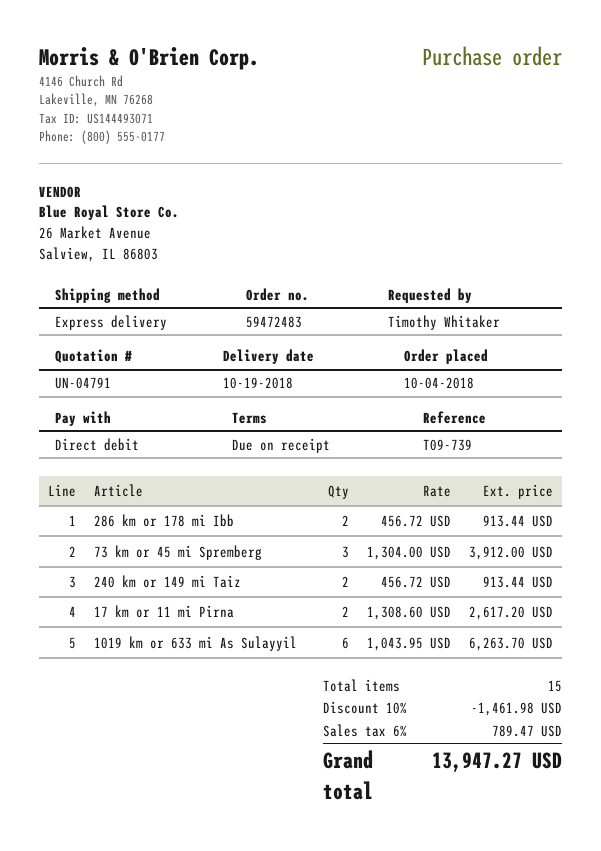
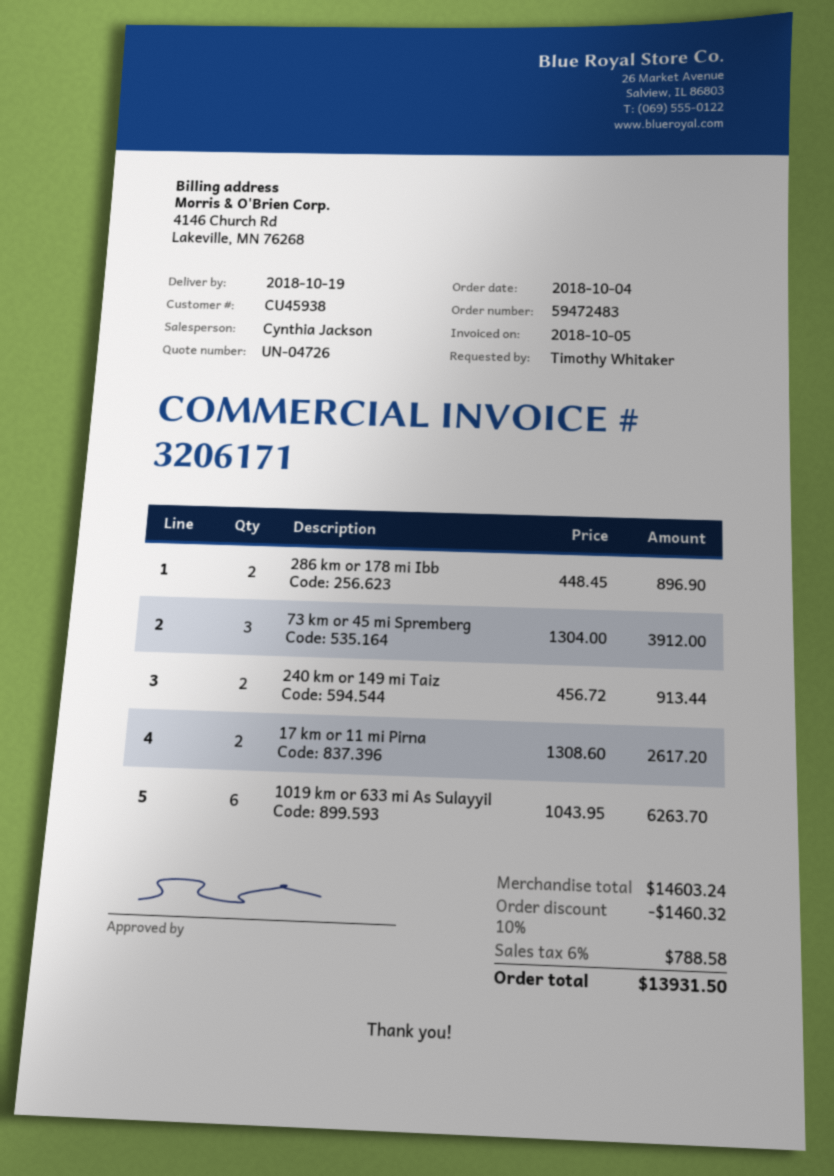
quote number: UN-04791 -> UN-04726
286 km or 178 mi Ibb: 2 x 456.72 = 913.44 -> 2 x 448.45 = 896.90
discount: 10% = 1461.98 -> 10% = 1460.32
tax: 6% = 789.47 -> 6% = 788.58
total: 13947.27 -> 13931.50

